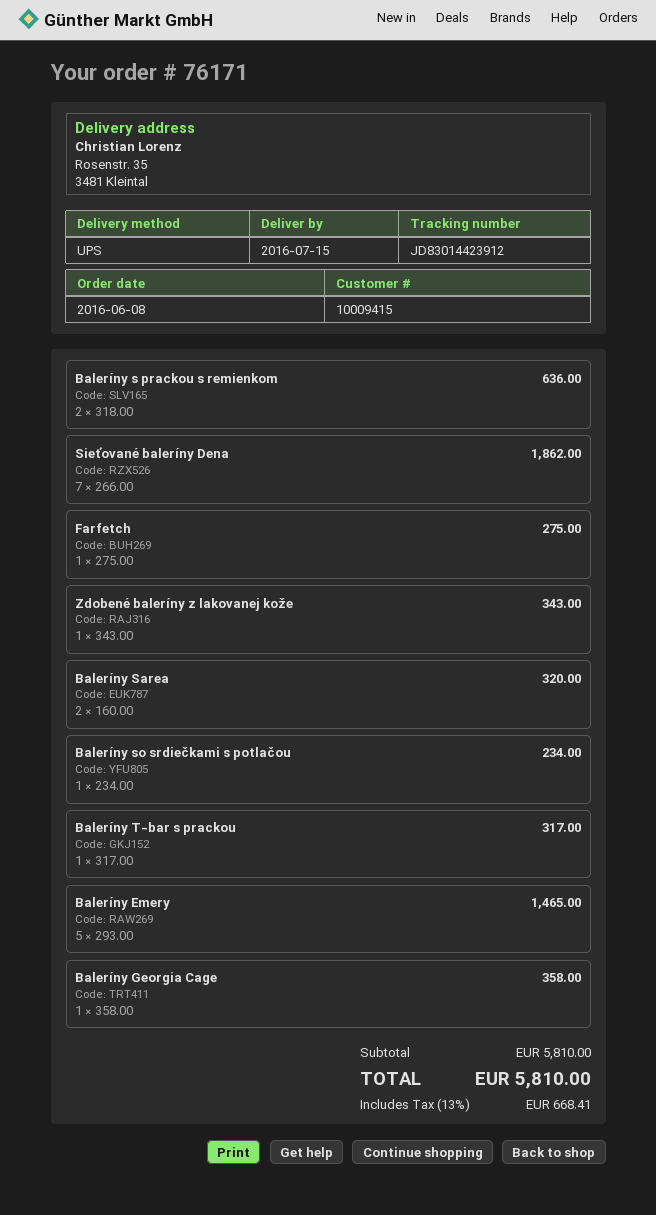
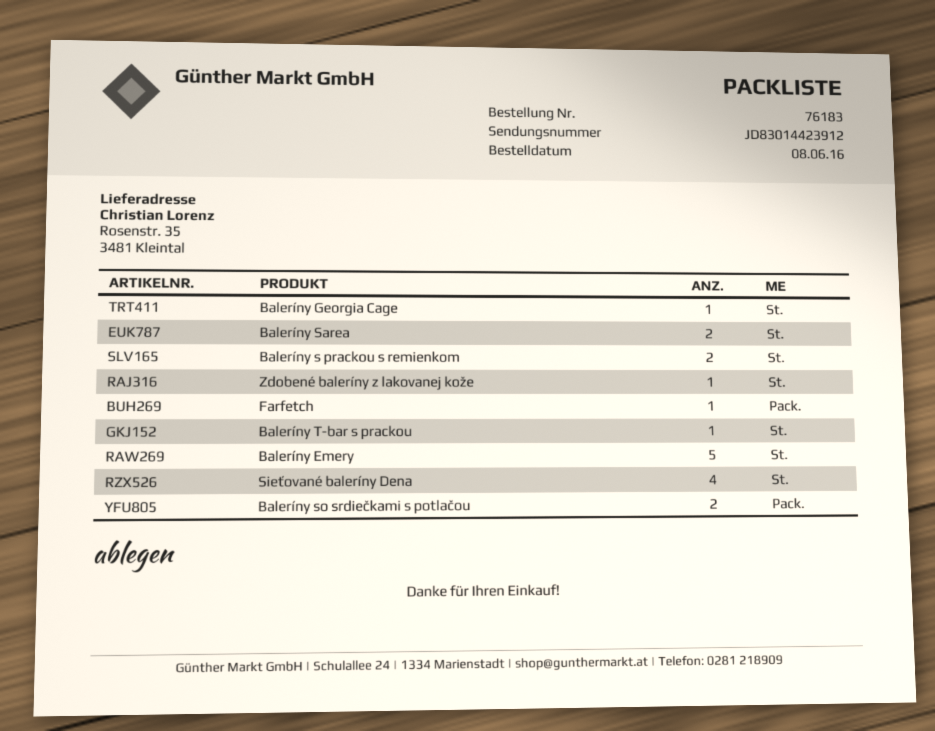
order number: 76171 -> 76183
Sieťované baleríny Dena: 7 -> 4
Baleríny so srdiečkami s potlačou: 1 -> 2

